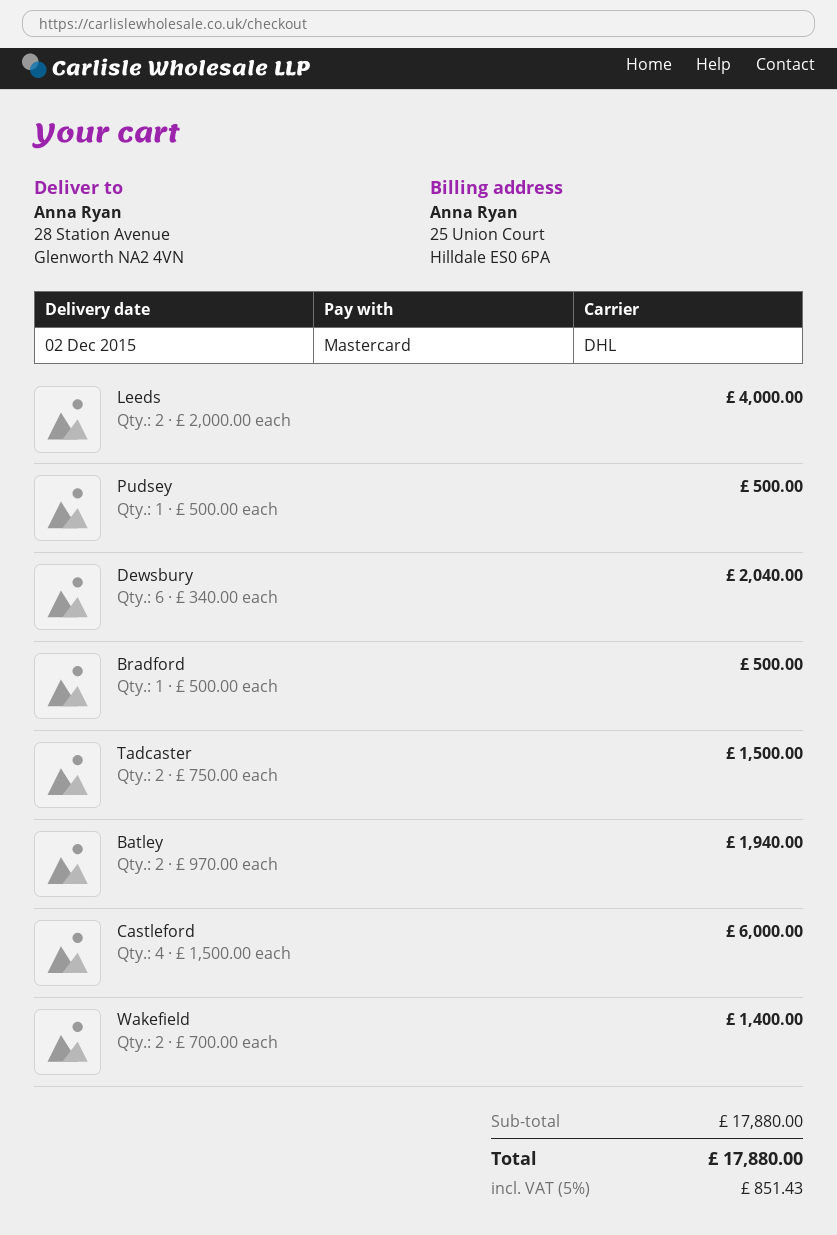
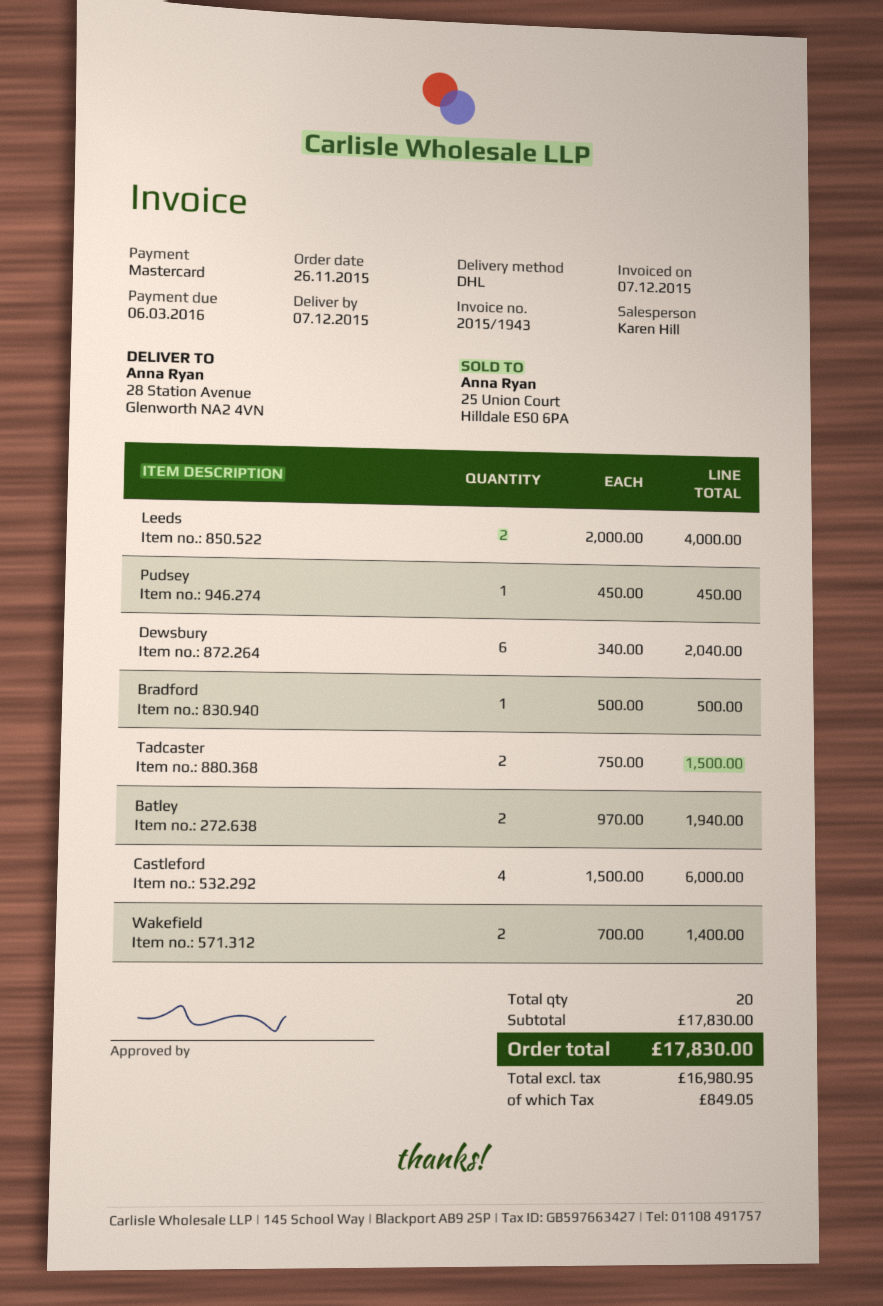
delivery date: 2015-12-02 -> 2015-12-07
Pudsey: 1 x 500.00 = 500.00 -> 1 x 450.00 = 450.00
subtotal: 17880.00 -> 17830.00
tax: 851.43 -> 849.05
total: 17880.00 -> 17830.00

